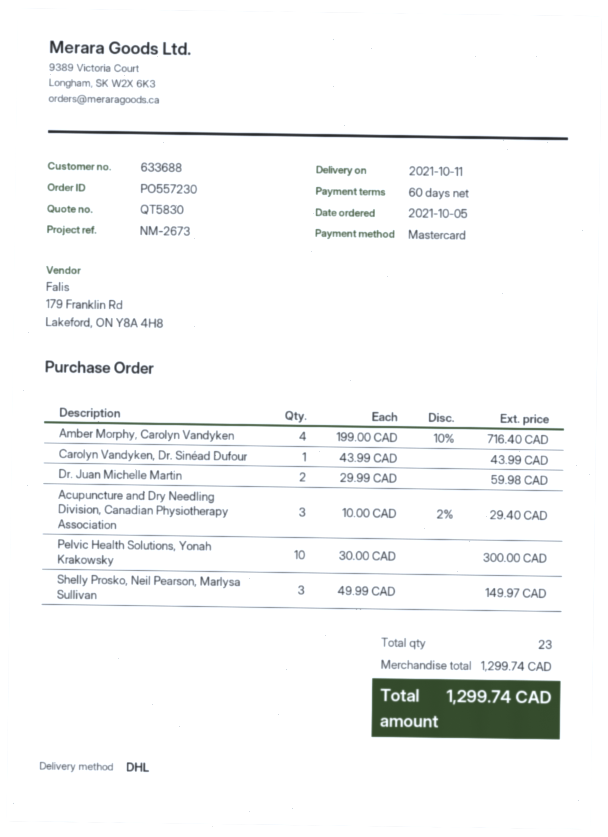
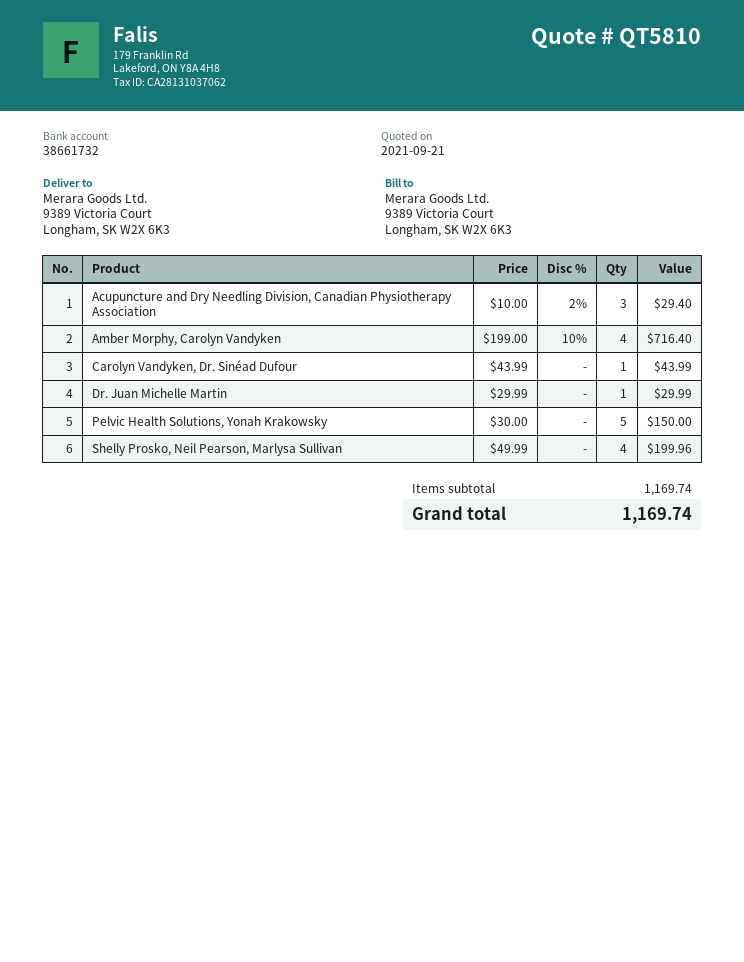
quote number: QT5830 -> QT5810
Dr. Juan Michelle Martin: 2 x 29.99 = 59.98 -> 1 x 29.99 = 29.99
Pelvic Health Solutions, Yonah Krakowsky: 10 x 30.00 = 300.00 -> 5 x 30.00 = 150.00
Shelly Prosko, Neil Pearson, Marlysa Sullivan: 3 x 49.99 = 149.97 -> 4 x 49.99 = 199.96
subtotal: 1299.74 -> 1169.74
total: 1299.74 -> 1169.74

